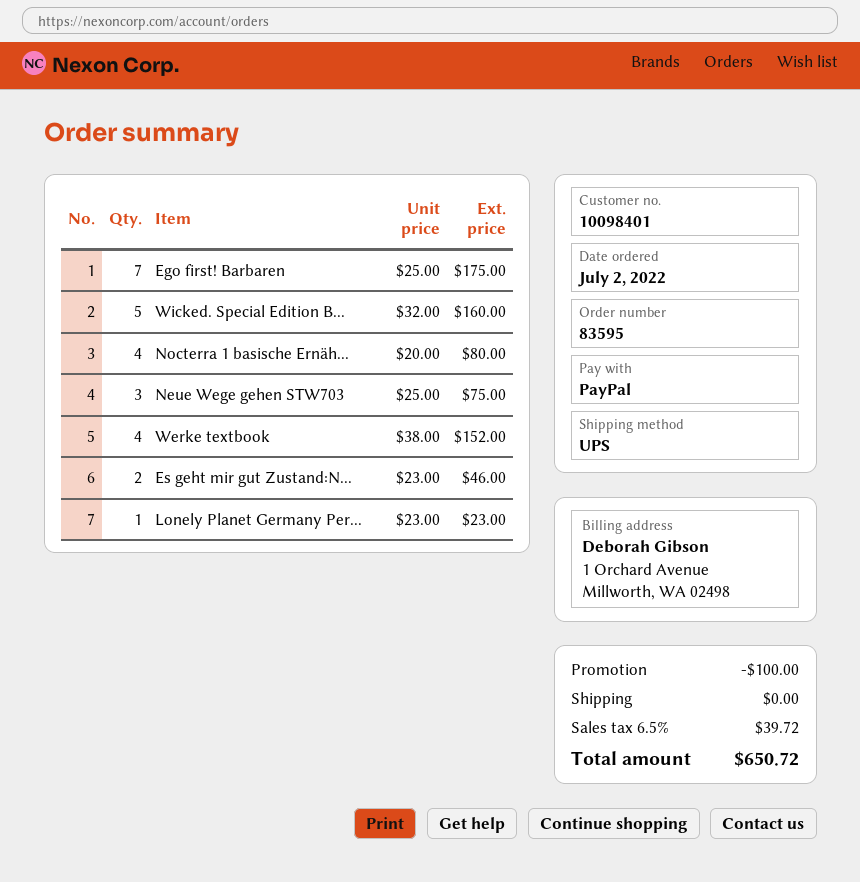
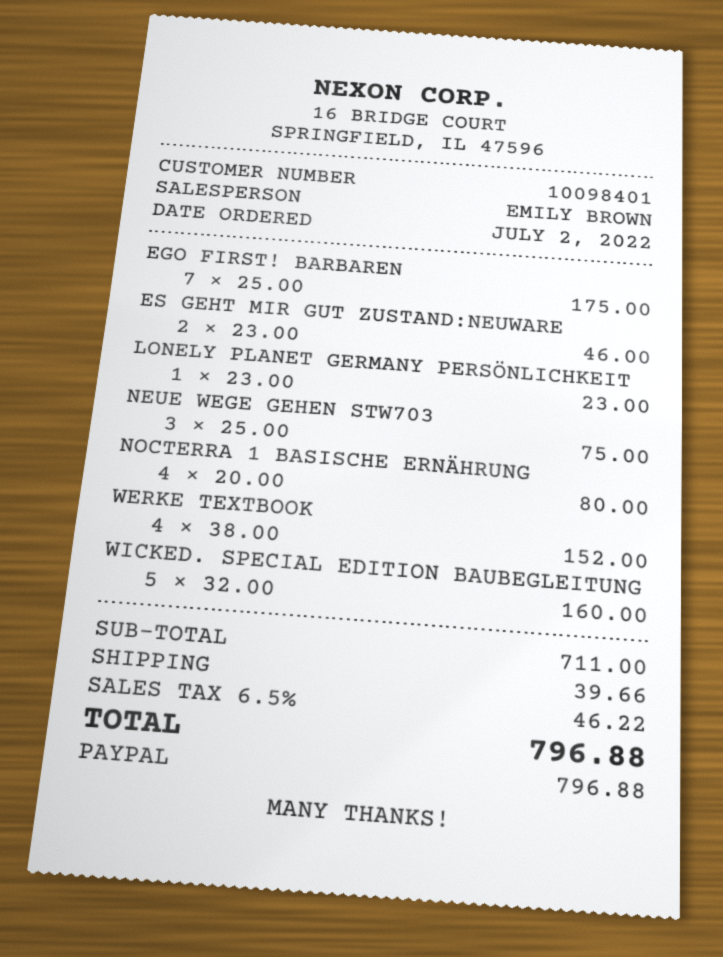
discount: 100.00 -> none
shipping: 0.00 -> 39.66
tax: 6.5% = 39.72 -> 6.5% = 46.22
total: 650.72 -> 796.88

